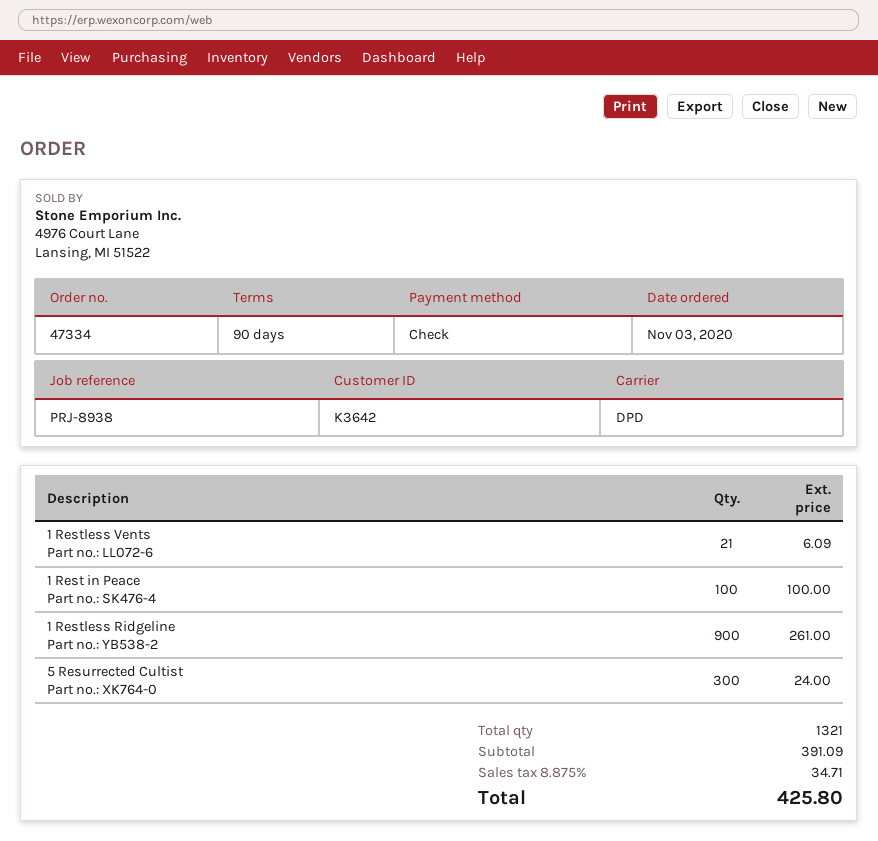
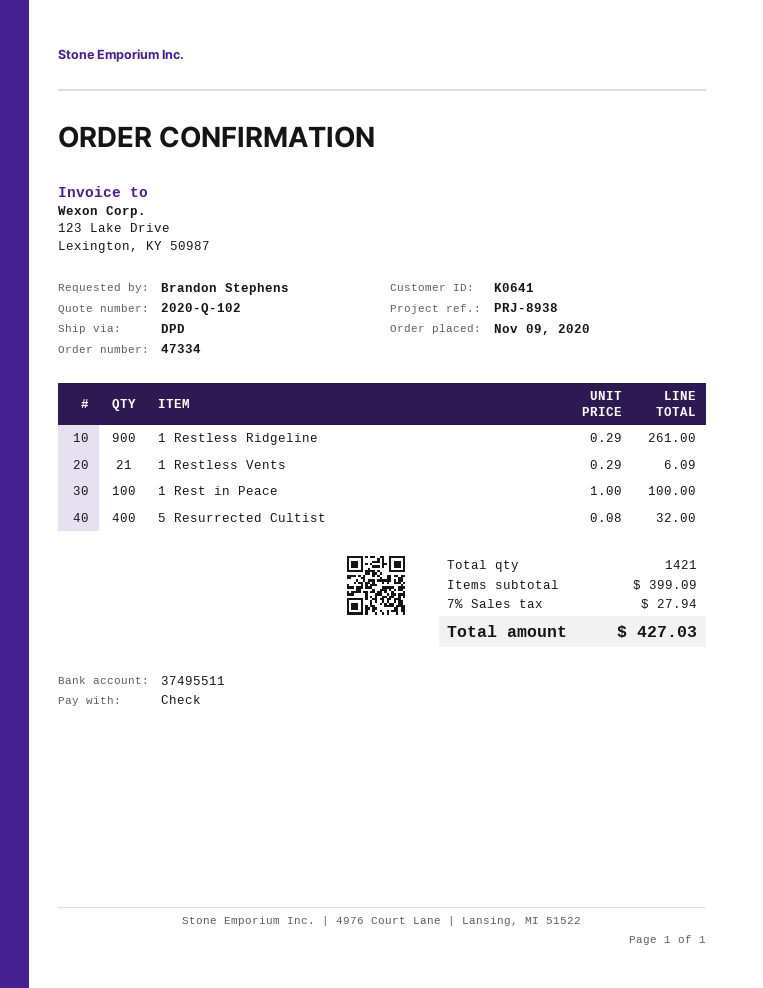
order date: 2020-11-03 -> 2020-11-09
customer number: K3642 -> K0641
5 Resurrected Cultist: 300 for 24.00 -> 400 for 32.00
total quantity: 1321 -> 1421
subtotal: 391.09 -> 399.09
tax: 8.875% = 34.71 -> 7% = 27.94
total: 425.80 -> 427.03

